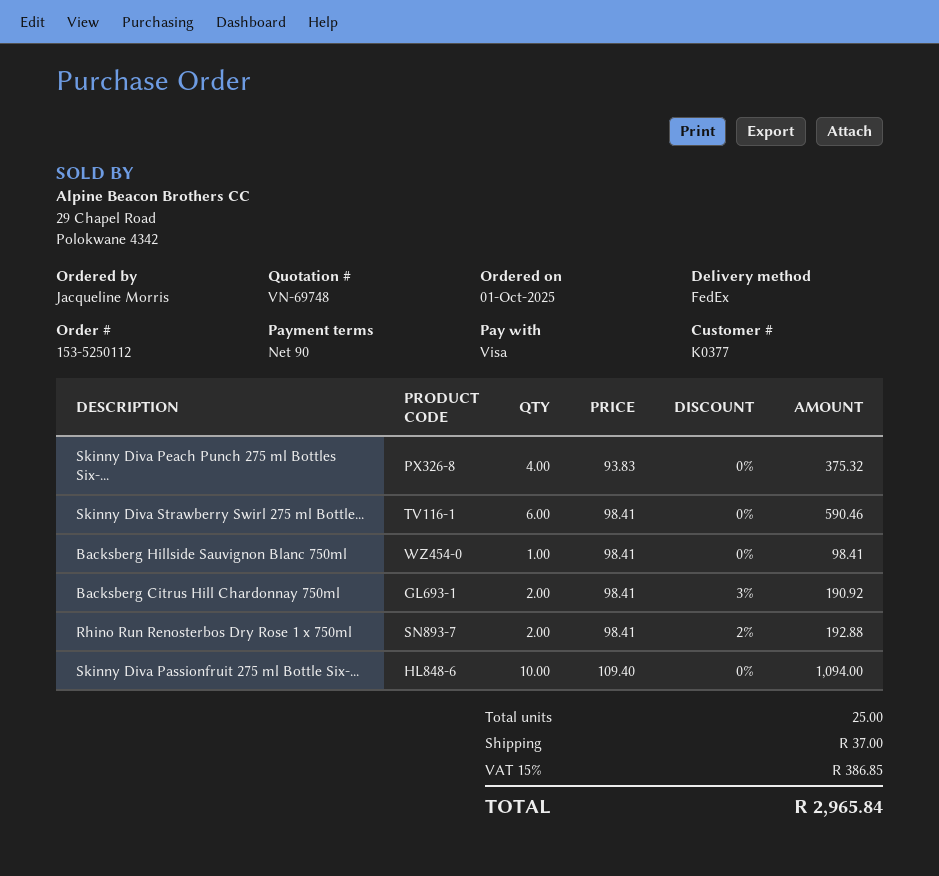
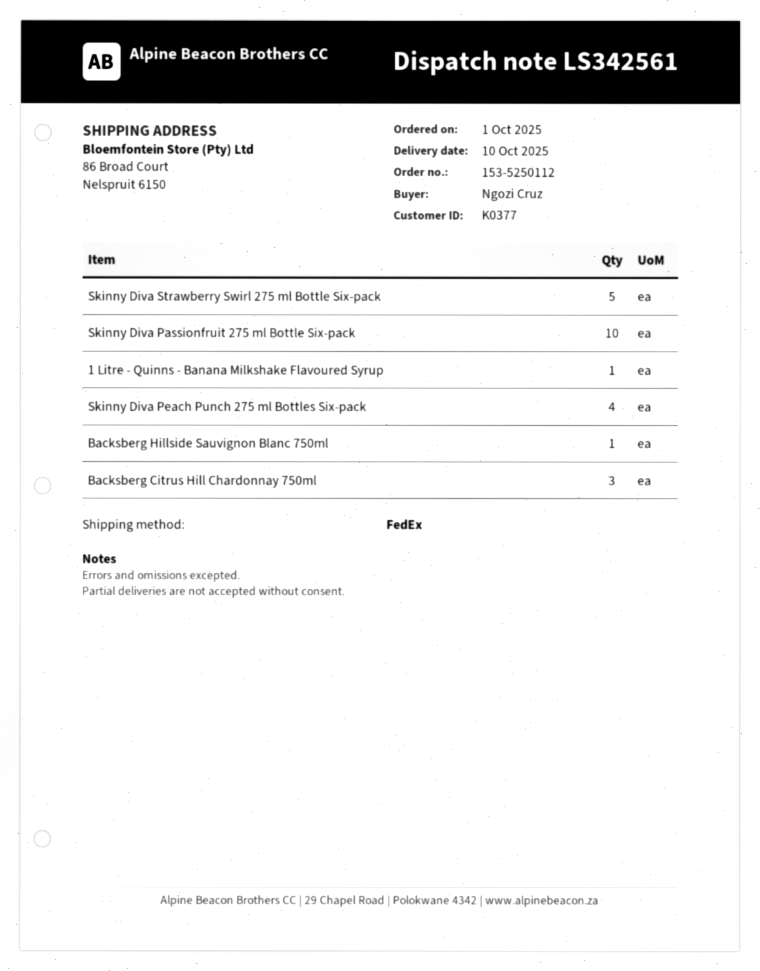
ordered by: Jacqueline Morris -> Ngozi Cruz
Skinny Diva Strawberry Swirl 275 ml Bottle...: 6 -> 5
Backsberg Citrus Hill Chardonnay 750ml: 2 -> 3
Rhino Run Renosterbos Dry Rose 1 x 750ml: 2 -> none
1 Litre - Quinns - Banana Milkshake Flavoured Syrup: none -> 1

